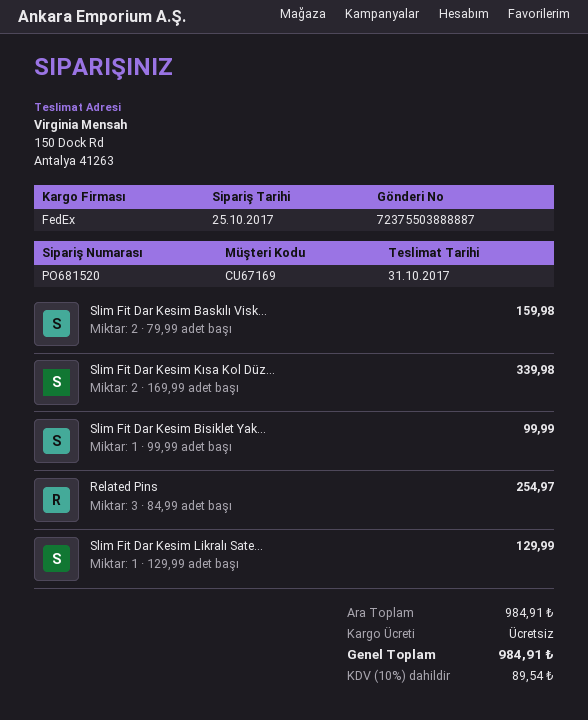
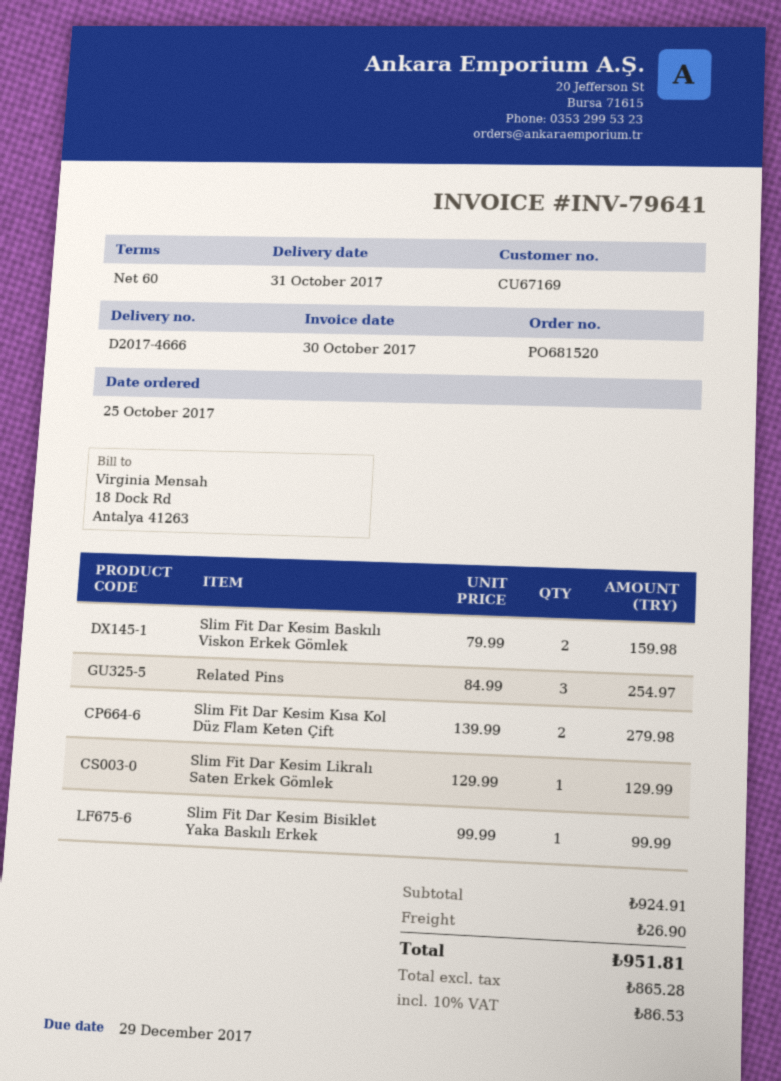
Slim Fit Dar Kesim Kısa Kol Düz...: 2 x 169.99 = 339.98 -> 2 x 139.99 = 279.98
subtotal: 984.91 -> 924.91
shipping: 0.00 -> 26.90
tax: 10% = 89.54 -> 10% = 86.53
total: 984.91 -> 951.81

